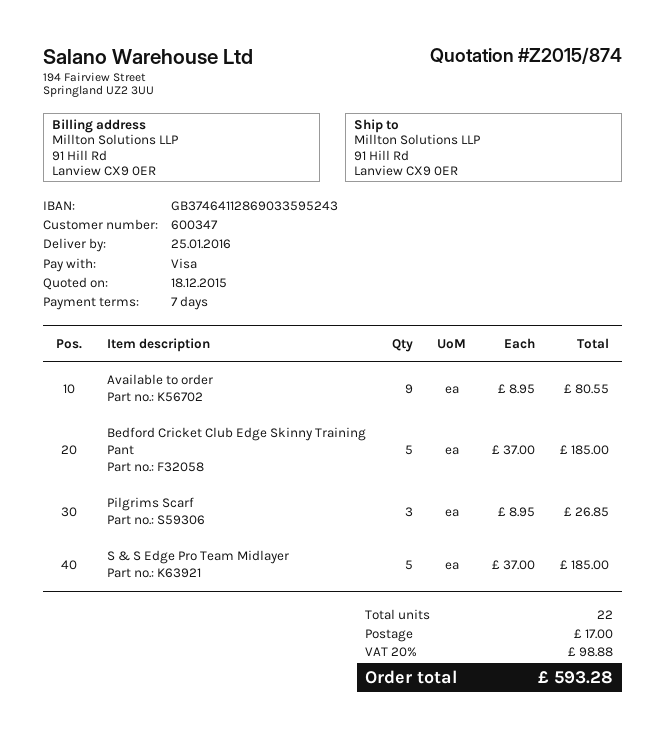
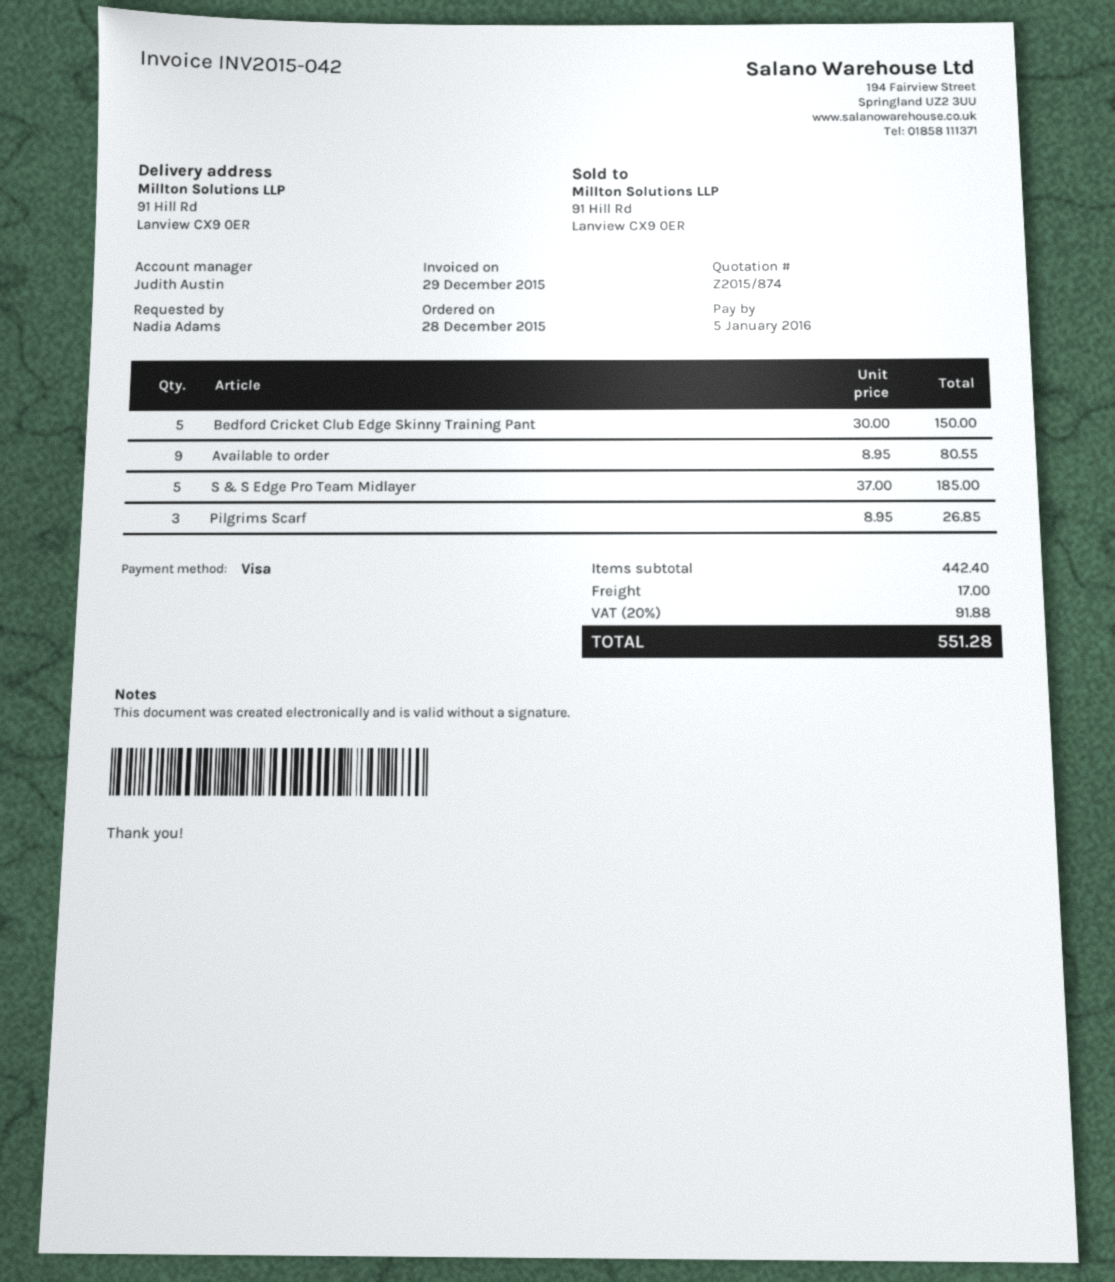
Bedford Cricket Club Edge Skinny Training Pant: 5 x 37.00 = 185.00 -> 5 x 30.00 = 150.00
tax: 20% = 98.88 -> 20% = 91.88
total: 593.28 -> 551.28

